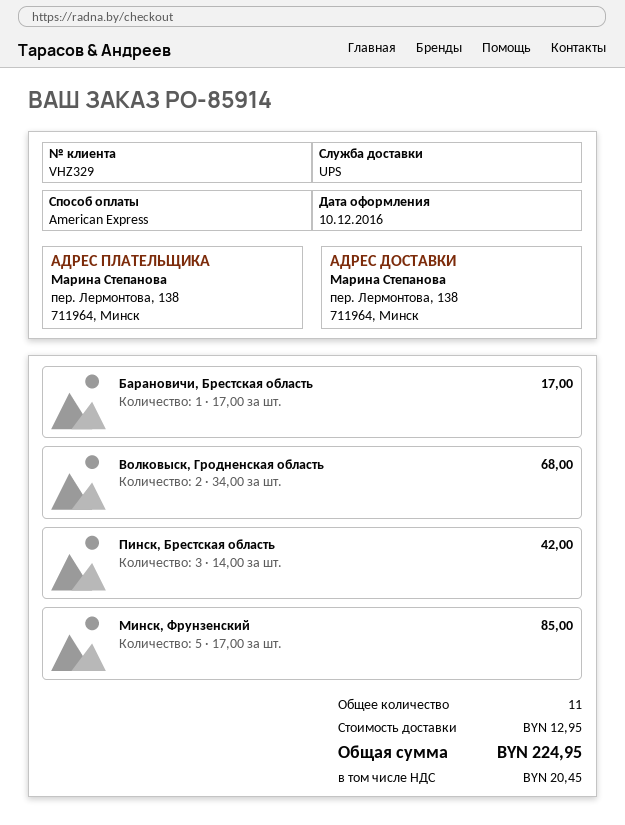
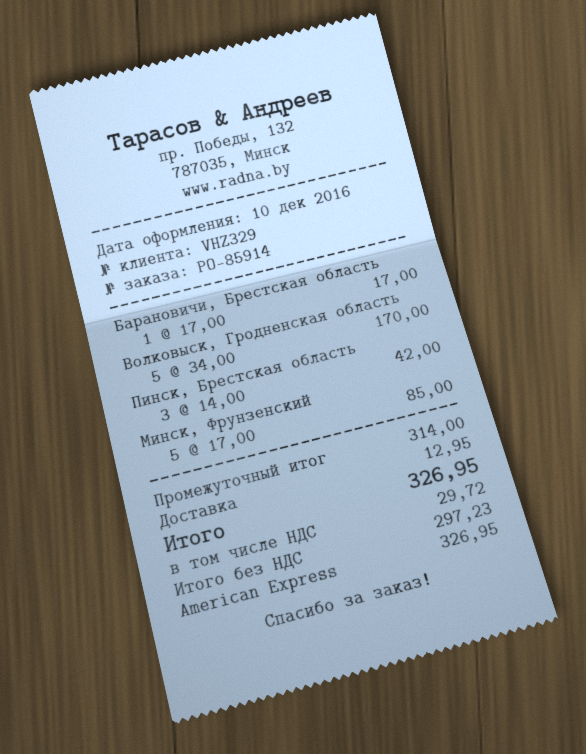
Волковыск, Гродненская область: 2 x 34.00 = 68.00 -> 5 x 34.00 = 170.00
tax: 20.45 -> 29.72
total: 224.95 -> 326.95

